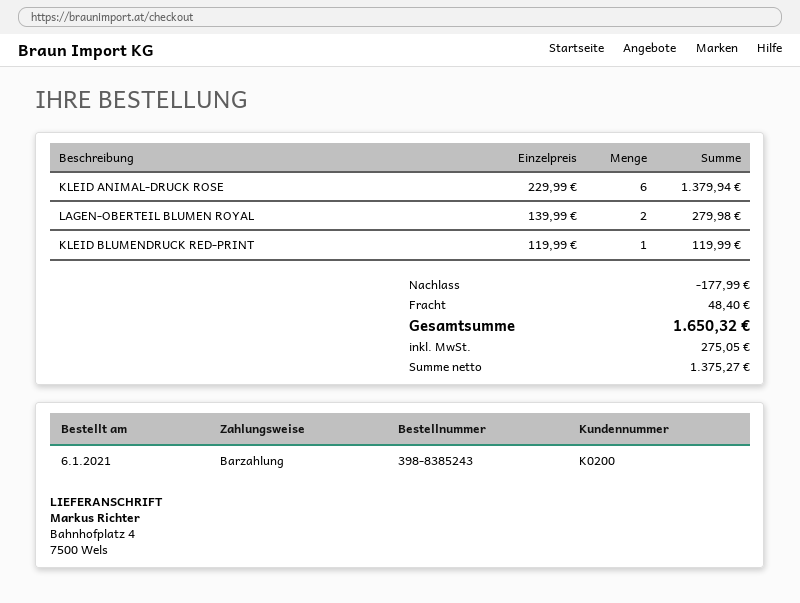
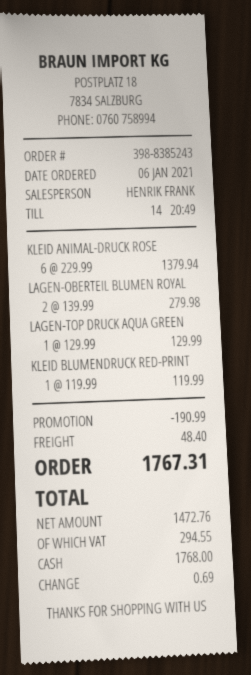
LAGEN-TOP DRUCK AQUA GREEN: none -> 1 x 129.99 = 129.99
discount: 177.99 -> 190.99
net: 1375.27 -> 1472.76
tax: 275.05 -> 294.55
total: 1650.32 -> 1767.31

